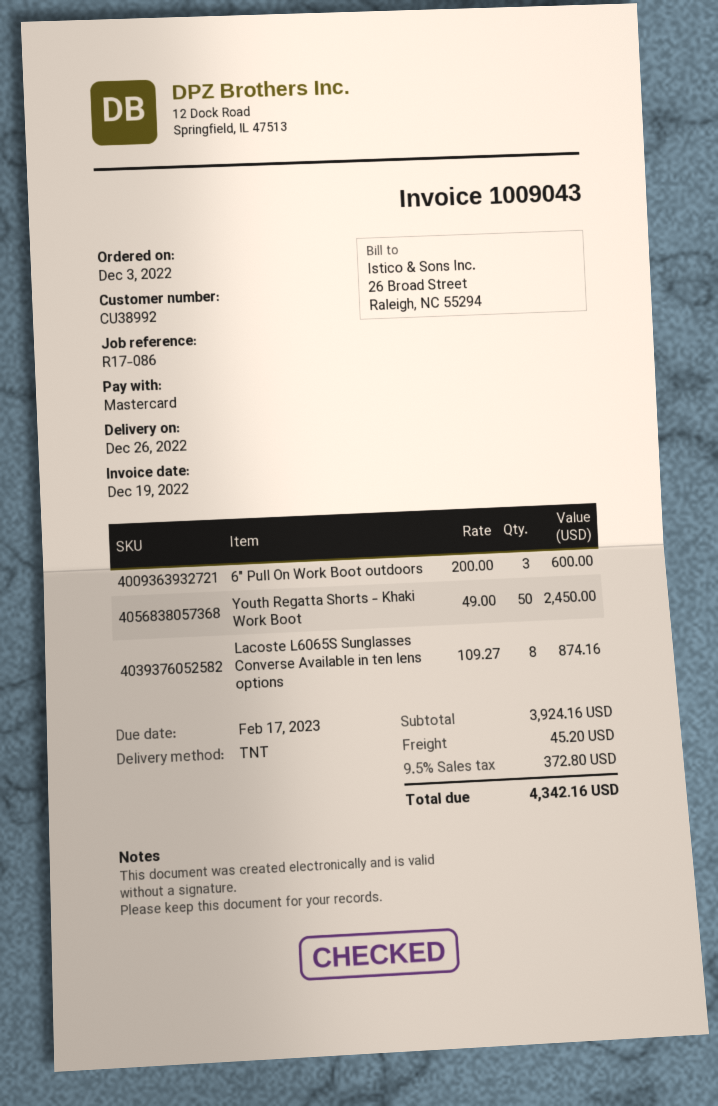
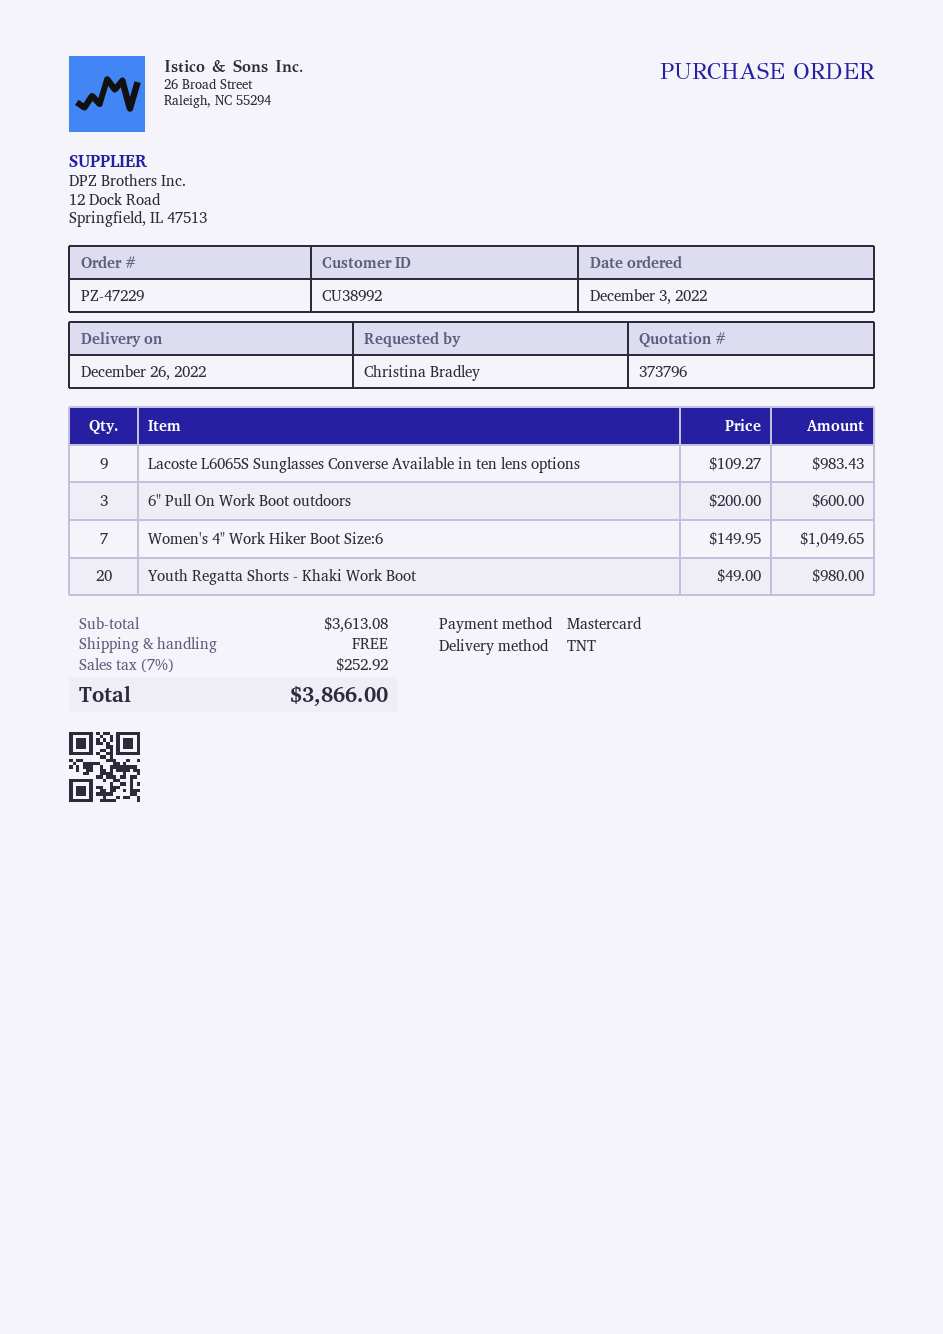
Youth Regatta Shorts - Khaki Work Boot: 50 x 49.00 = 2450.00 -> 20 x 49.00 = 980.00
Lacoste L6065S Sunglasses Converse Available in ten lens options: 8 x 109.27 = 874.16 -> 9 x 109.27 = 983.43
Women's 4" Work Hiker Boot Size:6: none -> 7 x 149.95 = 1049.65
subtotal: 3924.16 -> 3613.08
shipping: 45.20 -> 0.00
tax: 9.5% = 372.80 -> 7% = 252.92
total: 4342.16 -> 3866.00

